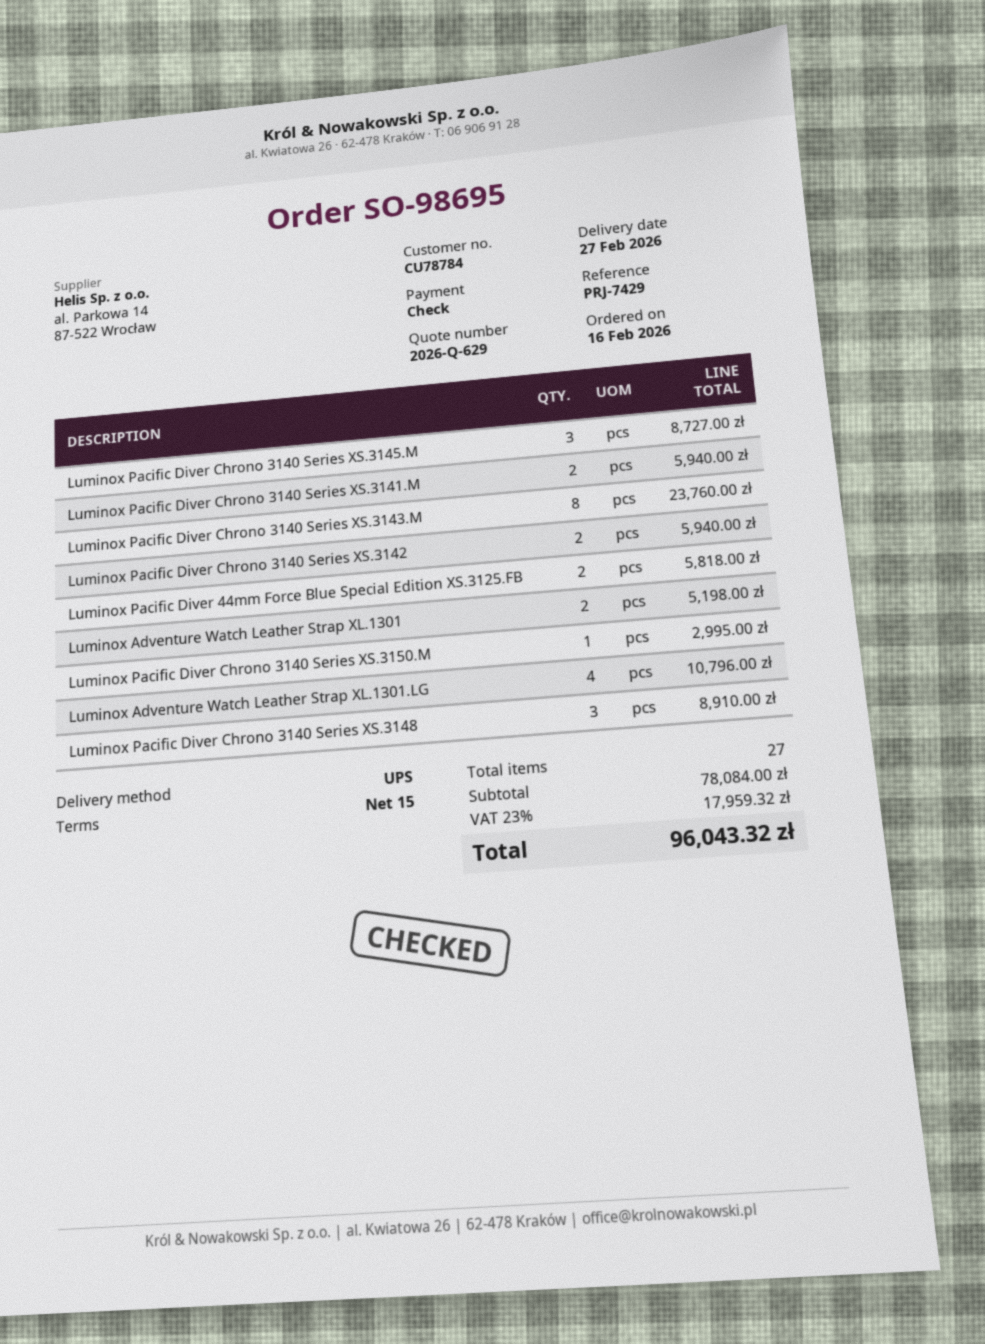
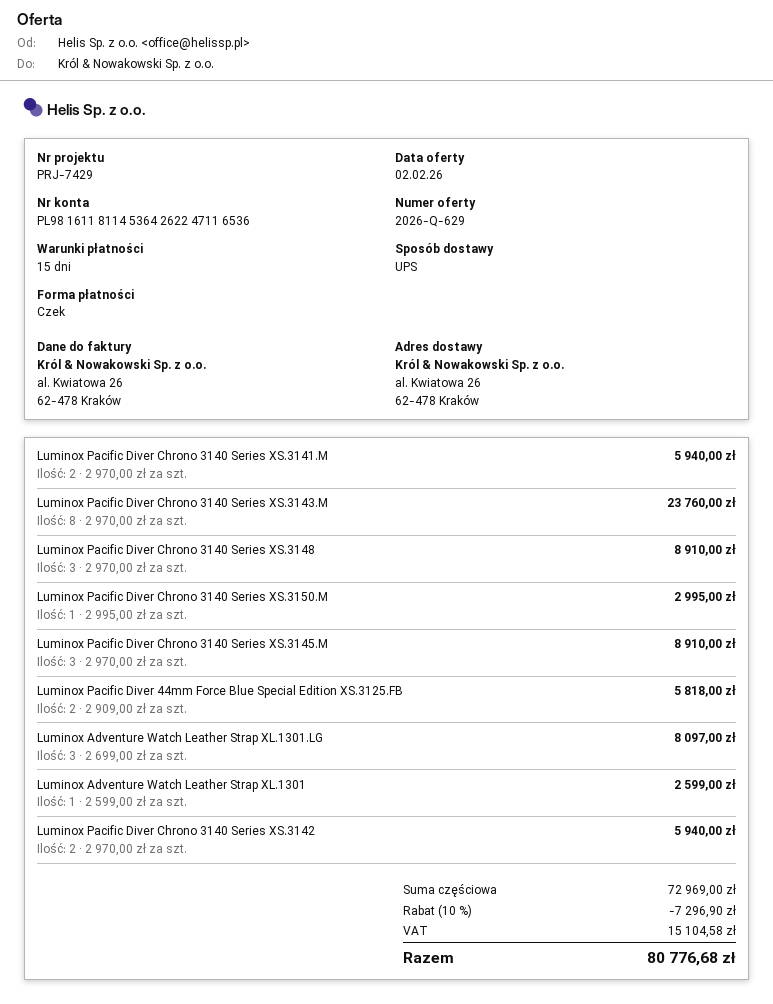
Luminox Pacific Diver Chrono 3140 Series XS.3145.M: 3 for 8727.00 -> 3 for 8910.00
Luminox Adventure Watch Leather Strap XL.1301: 2 for 5198.00 -> 1 for 2599.00
Luminox Adventure Watch Leather Strap XL.1301.LG: 4 for 10796.00 -> 3 for 8097.00
subtotal: 78084.00 -> 72969.00
discount: none -> 10% = 7296.90
tax: 17959.32 -> 15104.58
total: 96043.32 -> 80776.68

